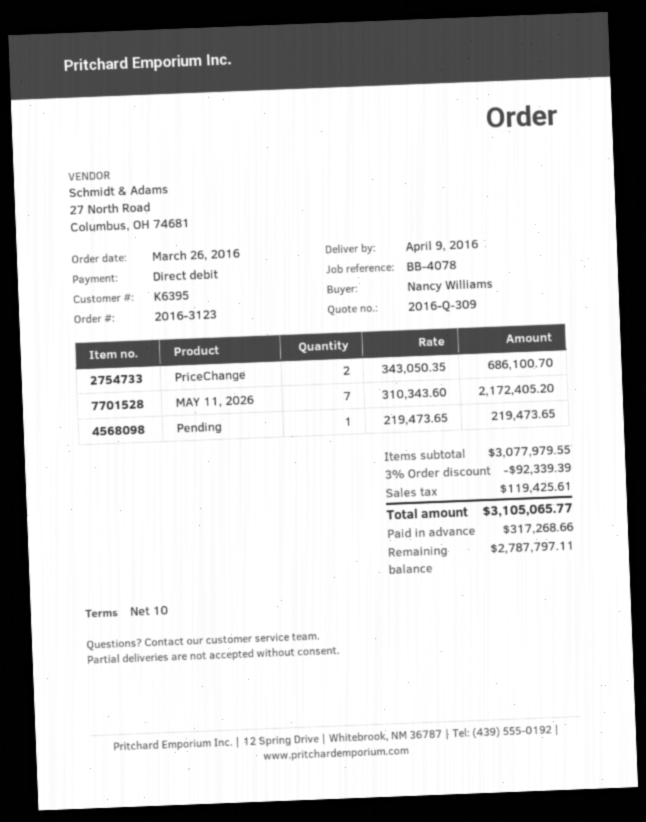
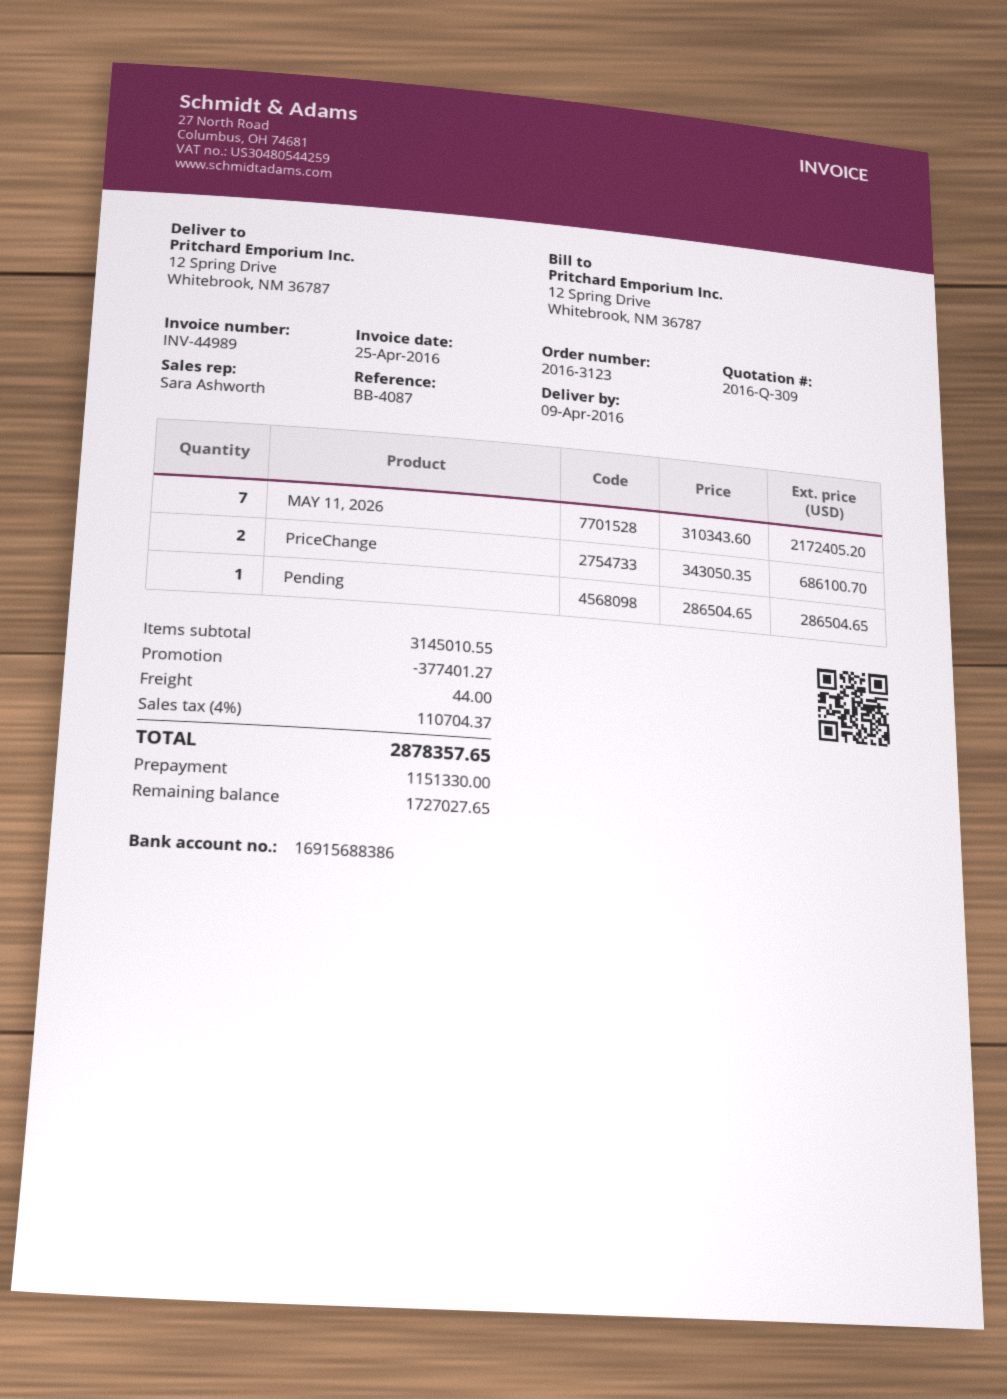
reference: BB-4078 -> BB-4087
Pending: 1 x 219473.65 = 219473.65 -> 1 x 286504.65 = 286504.65
subtotal: 3077979.55 -> 3145010.55
discount: 92339.39 -> 377401.27
shipping: none -> 44.00
tax: 119425.61 -> 110704.37
total: 3105065.77 -> 2878357.65
deposit: 317268.66 -> 1151330.00
balance: 2787797.11 -> 1727027.65

